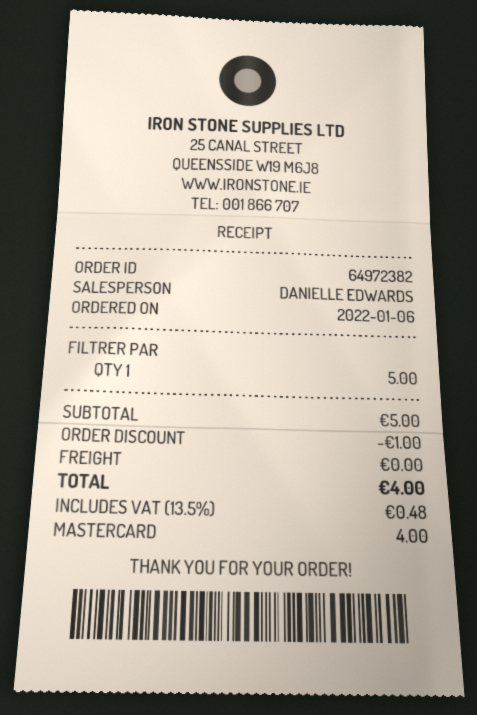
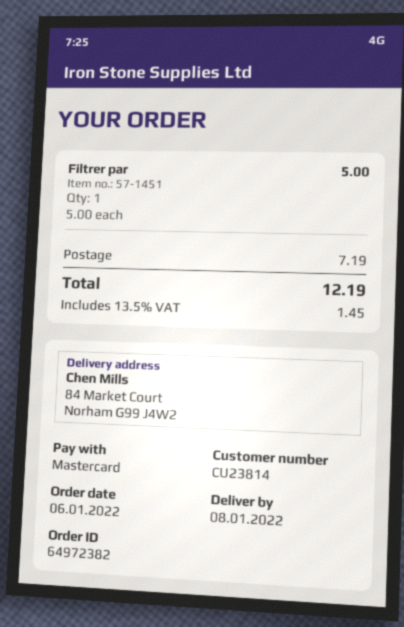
discount: 1.00 -> none
shipping: 0.00 -> 7.19
tax: 13.5% = 0.48 -> 13.5% = 1.45
total: 4.00 -> 12.19

